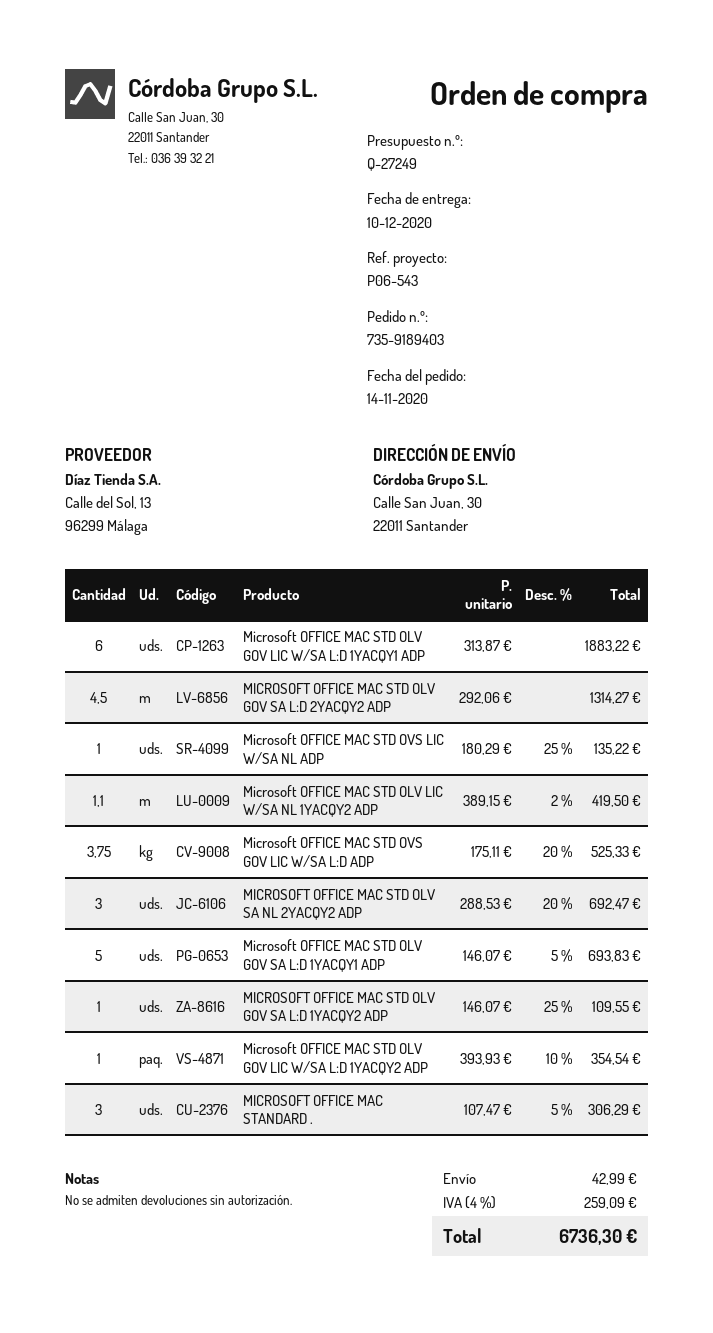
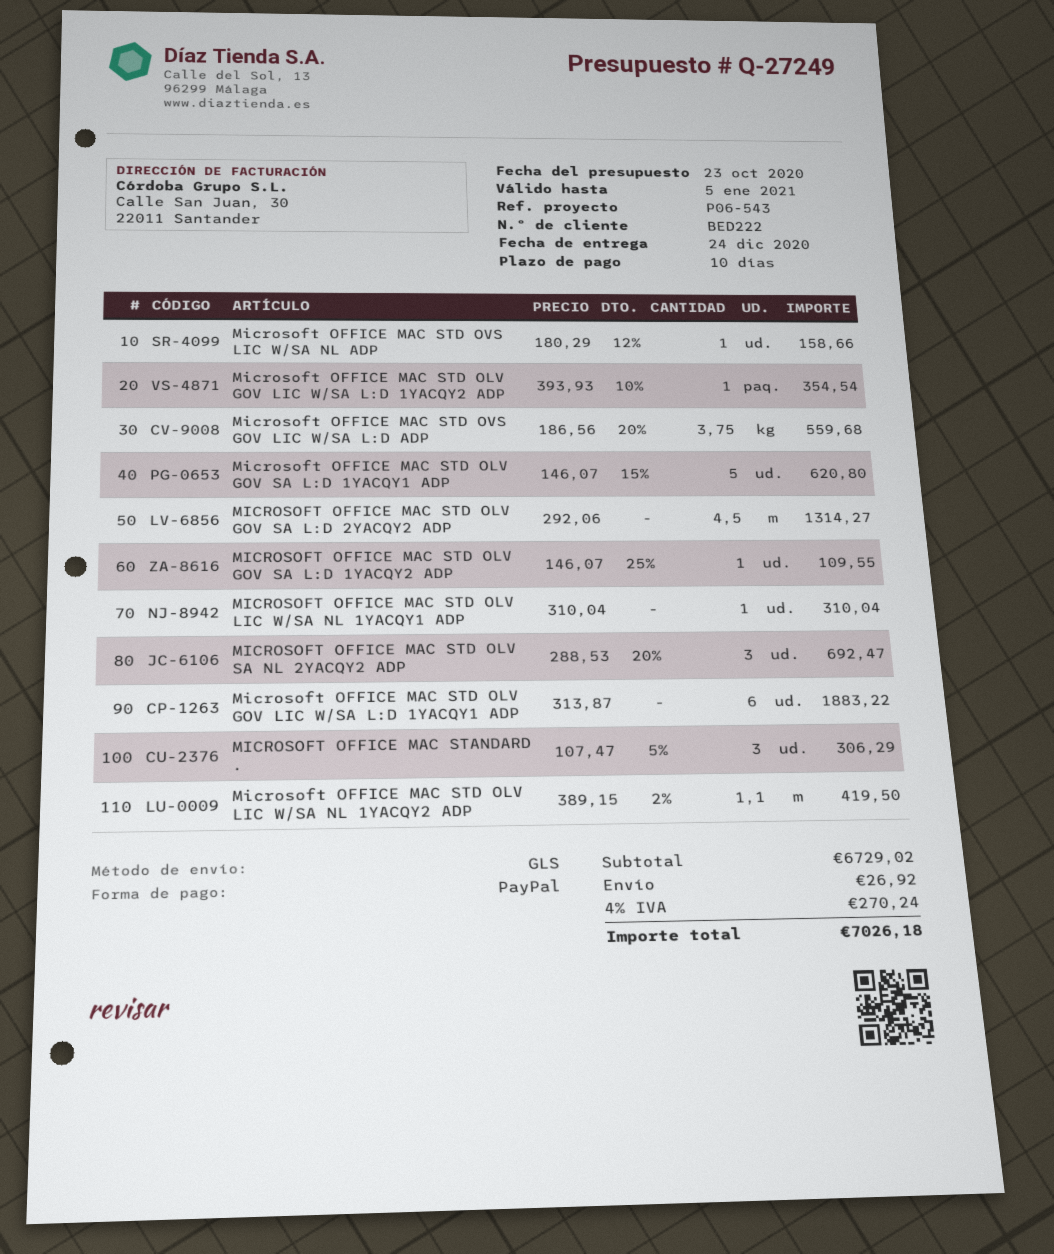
delivery date: 2020-12-10 -> 2020-12-24
Microsoft OFFICE MAC STD OVS LIC W/SA NL ADP: 1 x 180.29 - 25% = 135.22 -> 1 x 180.29 - 12% = 158.66
Microsoft OFFICE MAC STD OVS GOV LIC W/SA L:D ADP: 3.75 x 175.11 - 20% = 525.33 -> 3.75 x 186.56 - 20% = 559.68
Microsoft OFFICE MAC STD OLV GOV SA L:D 1YACQY1 ADP: 5 x 146.07 - 5% = 693.83 -> 5 x 146.07 - 15% = 620.80
MICROSOFT OFFICE MAC STD OLV LIC W/SA NL 1YACQY1 ADP: none -> 1 x 310.04 = 310.04
shipping: 42.99 -> 26.92
tax: 4% = 259.09 -> 4% = 270.24
total: 6736.30 -> 7026.18

